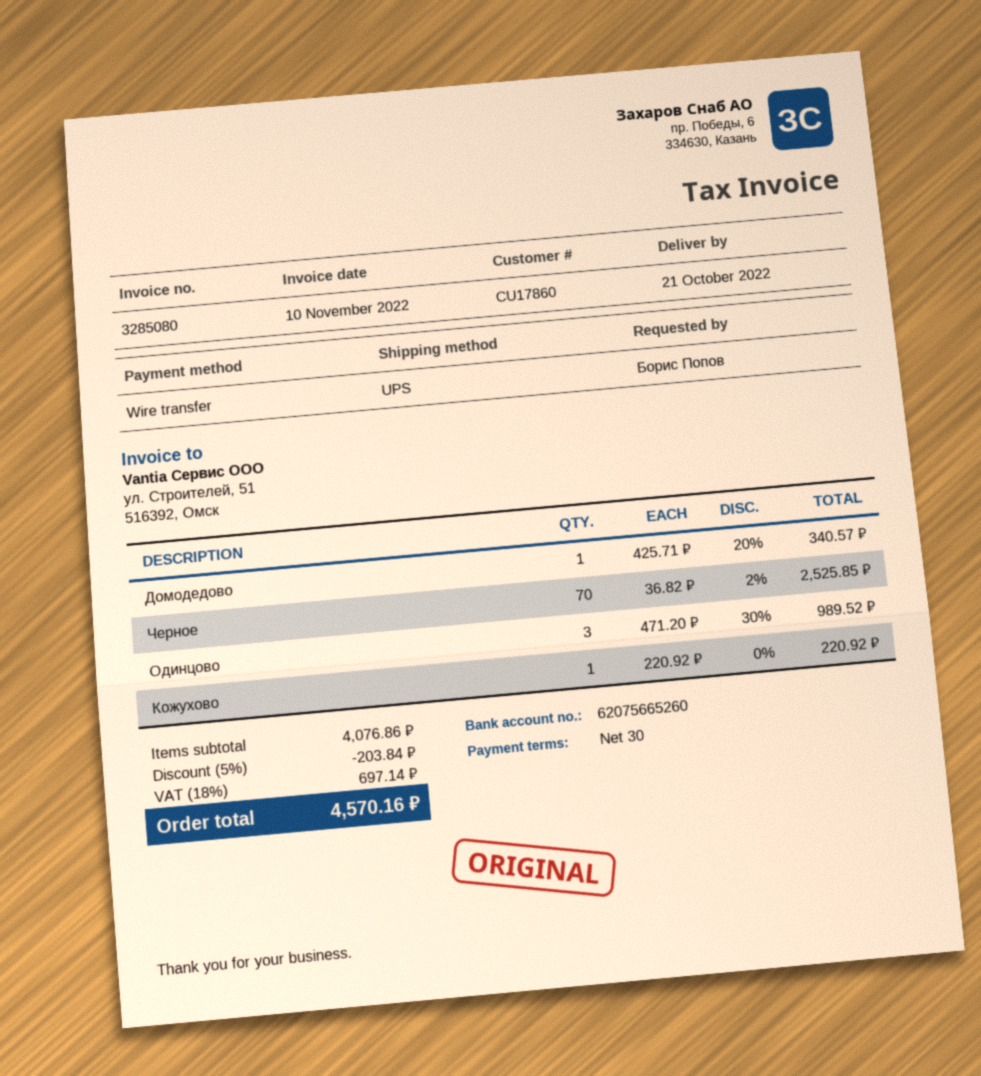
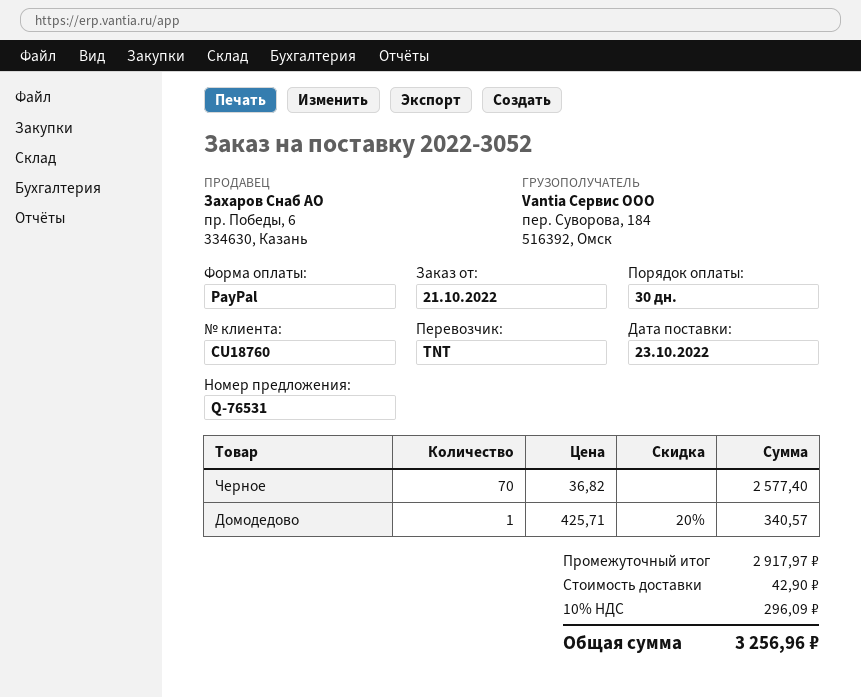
delivery date: 2022-10-21 -> 2022-10-23
customer number: CU17860 -> CU18760
payment method: bank transfer -> PayPal
shipping method: UPS -> TNT
Черное: 70 x 36.82 - 2% = 2525.85 -> 70 x 36.82 = 2577.40
Одинцово: 3 x 471.20 - 30% = 989.52 -> none
Кожухово: 1 x 220.92 = 220.92 -> none
subtotal: 4076.86 -> 2917.97
discount: 5% = 203.84 -> none
shipping: none -> 42.90
tax: 18% = 697.14 -> 10% = 296.09
total: 4570.16 -> 3256.96

